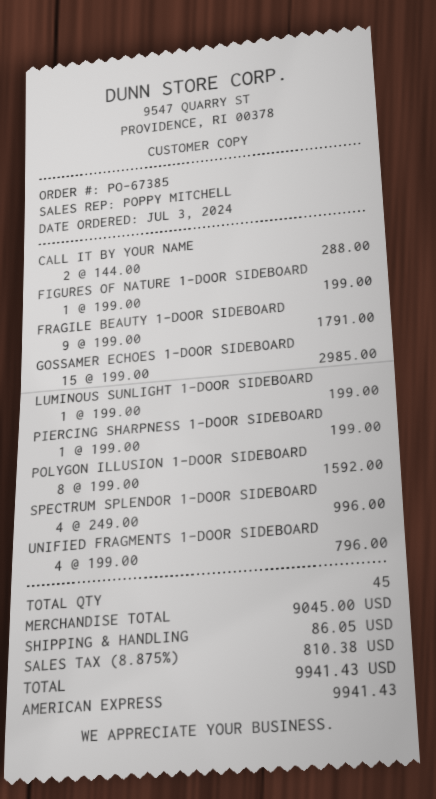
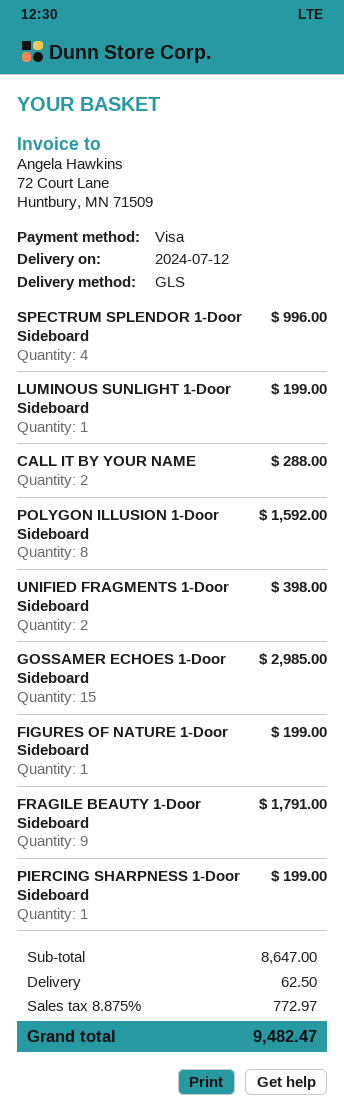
payment method: American Express -> Visa
UNIFIED FRAGMENTS 1-DOOR SIDEBOARD: 4 for 796.00 -> 2 for 398.00
subtotal: 9045.00 -> 8647.00
shipping: 86.05 -> 62.50
tax: 8.875% = 810.38 -> 8.875% = 772.97
total: 9941.43 -> 9482.47

